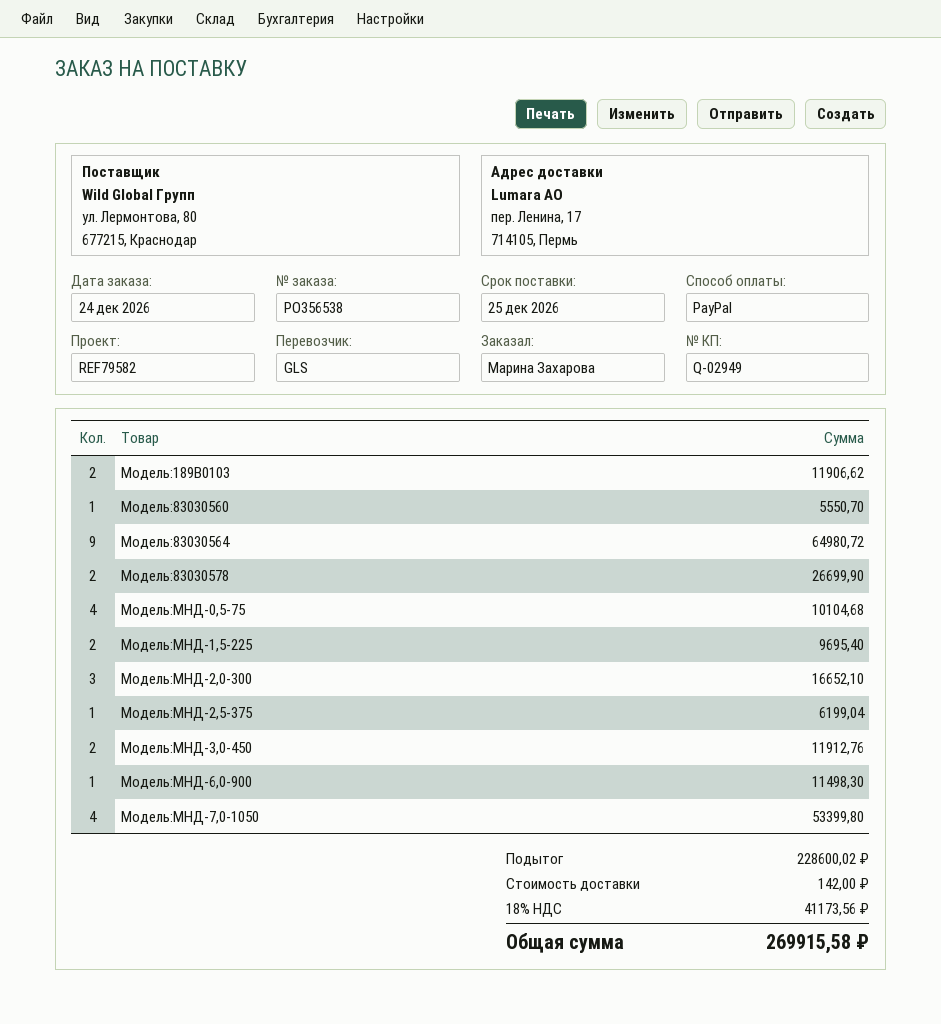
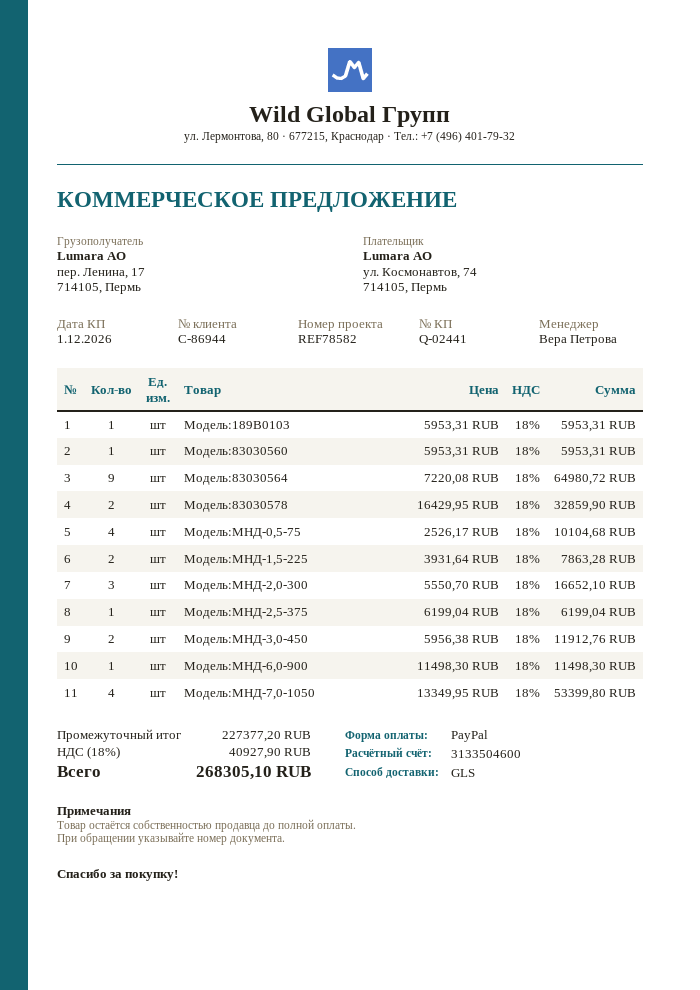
quote number: Q-02949 -> Q-02441
reference: REF79582 -> REF78582
Модель:189B0103: 2 for 11906.62 -> 1 for 5953.31
Модель:83030560: 1 for 5550.70 -> 1 for 5953.31
Модель:83030578: 2 for 26699.90 -> 2 for 32859.90
Модель:МНД-1,5-225: 2 for 9695.40 -> 2 for 7863.28
subtotal: 228600.02 -> 227377.20
shipping: 142.00 -> none
tax: 18% = 41173.56 -> 18% = 40927.90
total: 269915.58 -> 268305.10

